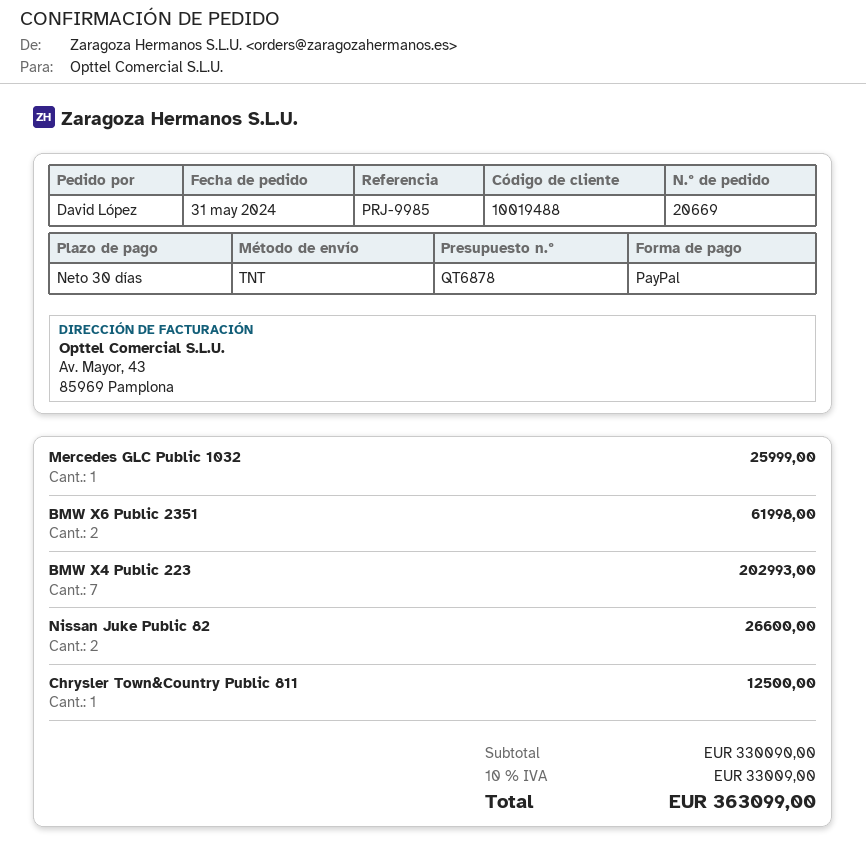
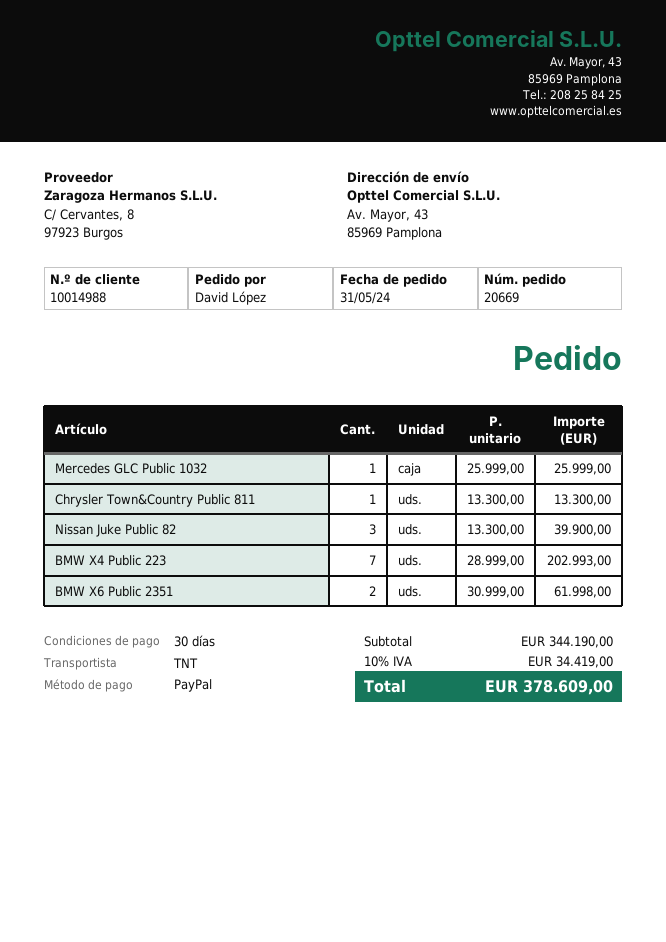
customer number: 10019488 -> 10014988
Nissan Juke Public 82: 2 for 26600.00 -> 3 for 39900.00
Chrysler Town&Country Public 811: 1 for 12500.00 -> 1 for 13300.00
subtotal: 330090.00 -> 344190.00
tax: 10% = 33009.00 -> 10% = 34419.00
total: 363099.00 -> 378609.00

